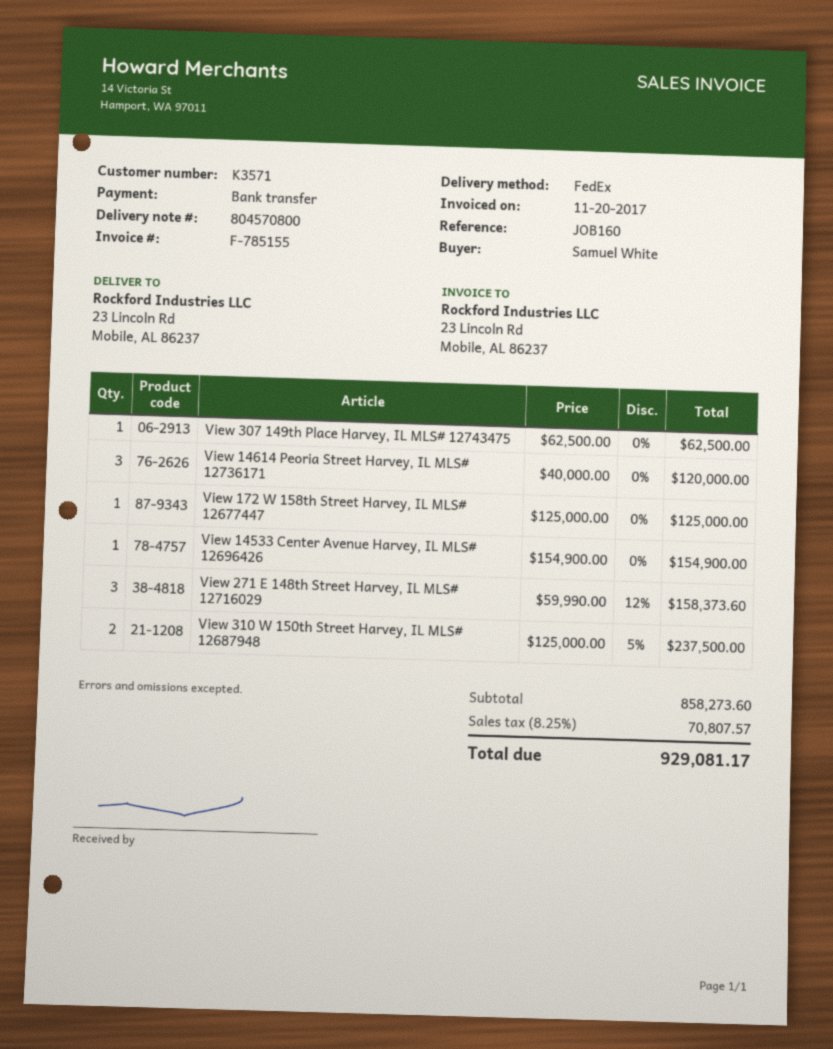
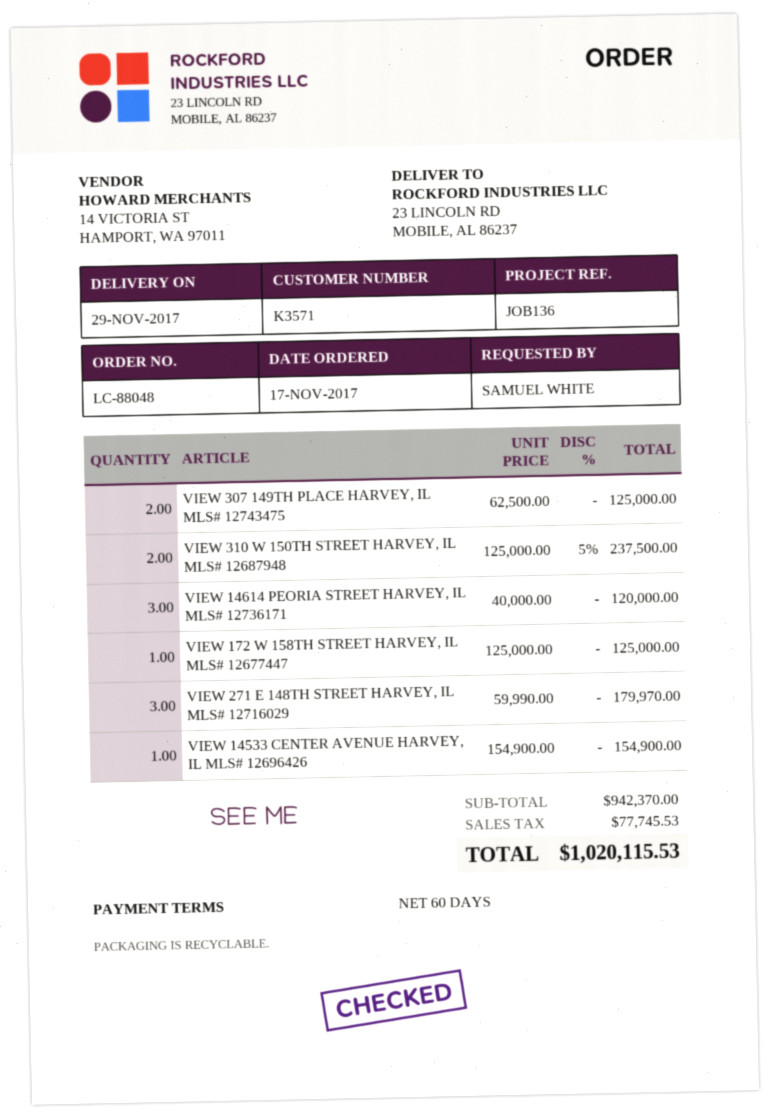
reference: JOB160 -> JOB136
View 307 149th Place Harvey, IL MLS# 12743475: 1 x 62500.00 = 62500.00 -> 2 x 62500.00 = 125000.00
View 271 E 148th Street Harvey, IL MLS# 12716029: 3 x 59990.00 - 12% = 158373.60 -> 3 x 59990.00 = 179970.00
subtotal: 858273.60 -> 942370.00
tax: 70807.57 -> 77745.53
total: 929081.17 -> 1020115.53

